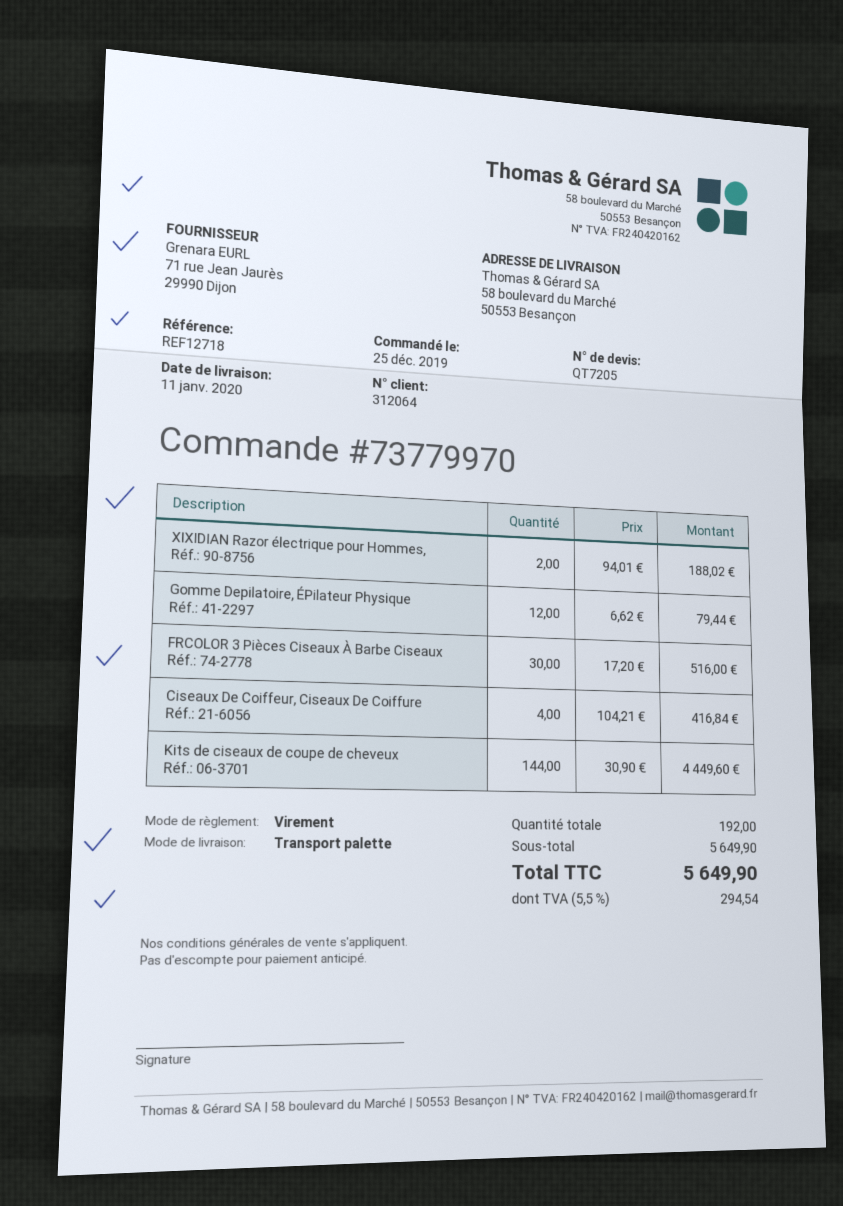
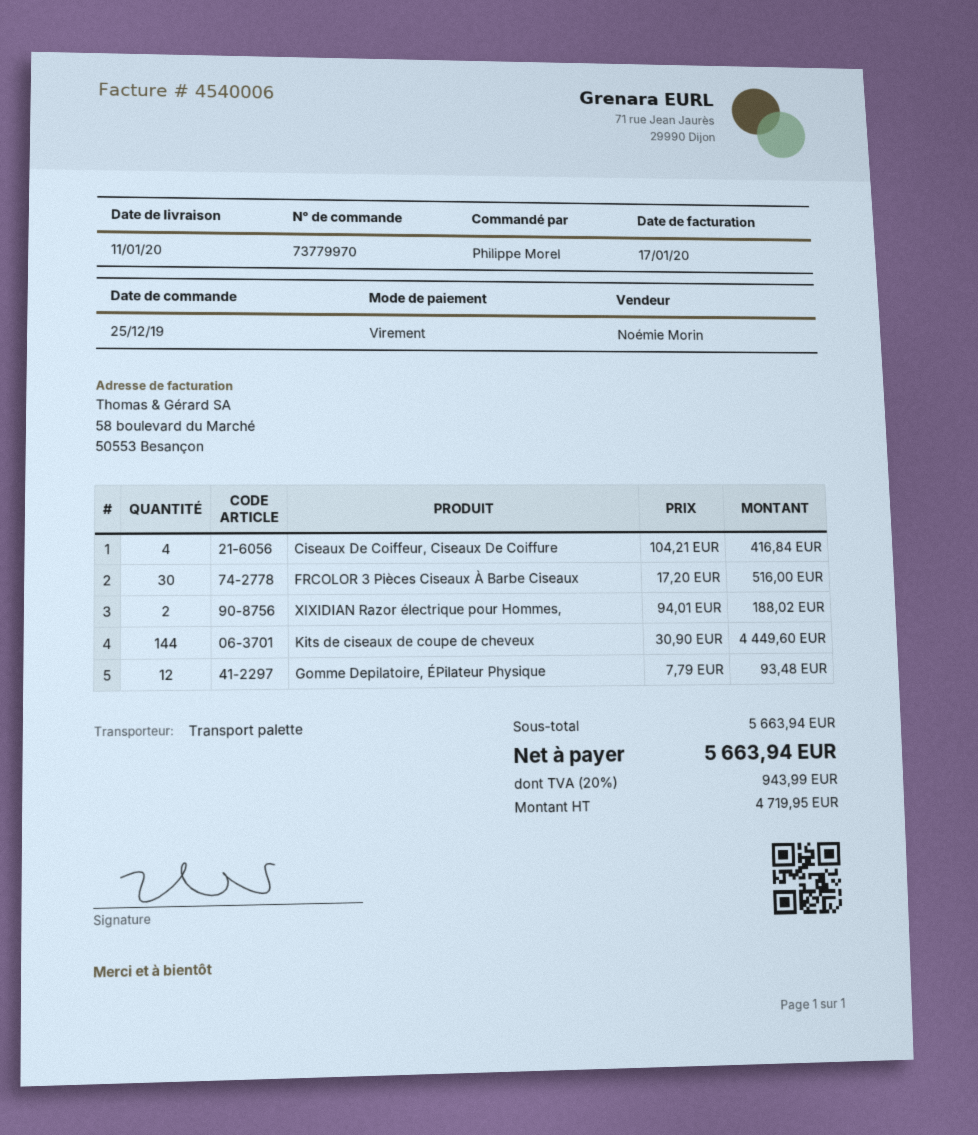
Gomme Depilatoire, ÉPilateur Physique: 12 x 6.62 = 79.44 -> 12 x 7.79 = 93.48
subtotal: 5649.90 -> 5663.94
tax: 5.5% = 294.54 -> 20% = 943.99
total: 5649.90 -> 5663.94

